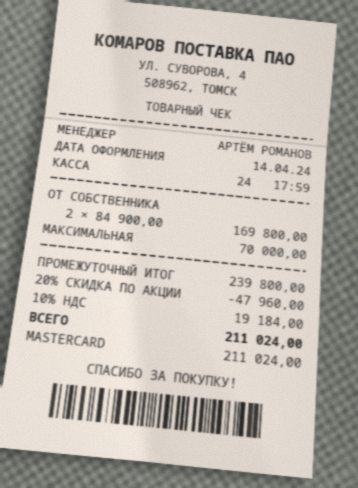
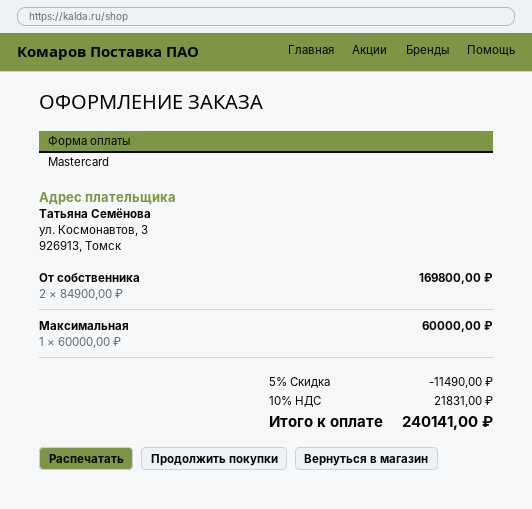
МАКСИМАЛЬНАЯ: 1 x 70000.00 = 70000.00 -> 1 x 60000.00 = 60000.00
discount: 20% = 47960.00 -> 5% = 11490.00
tax: 10% = 19184.00 -> 10% = 21831.00
total: 211024.00 -> 240141.00

